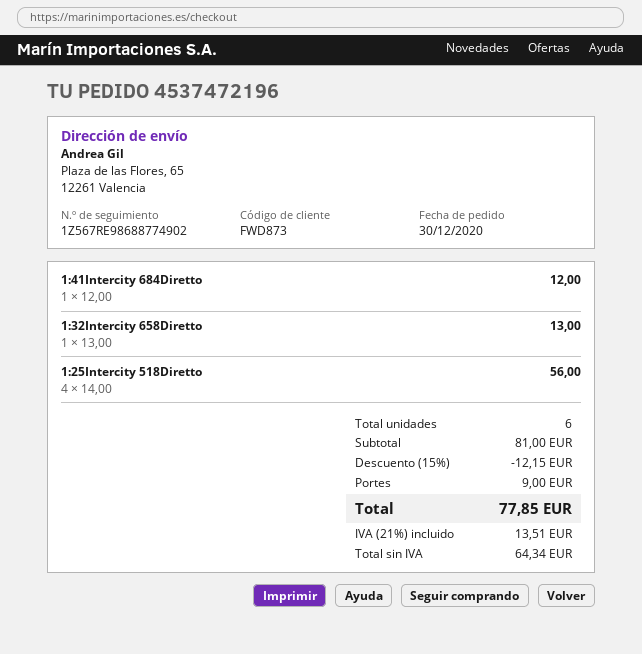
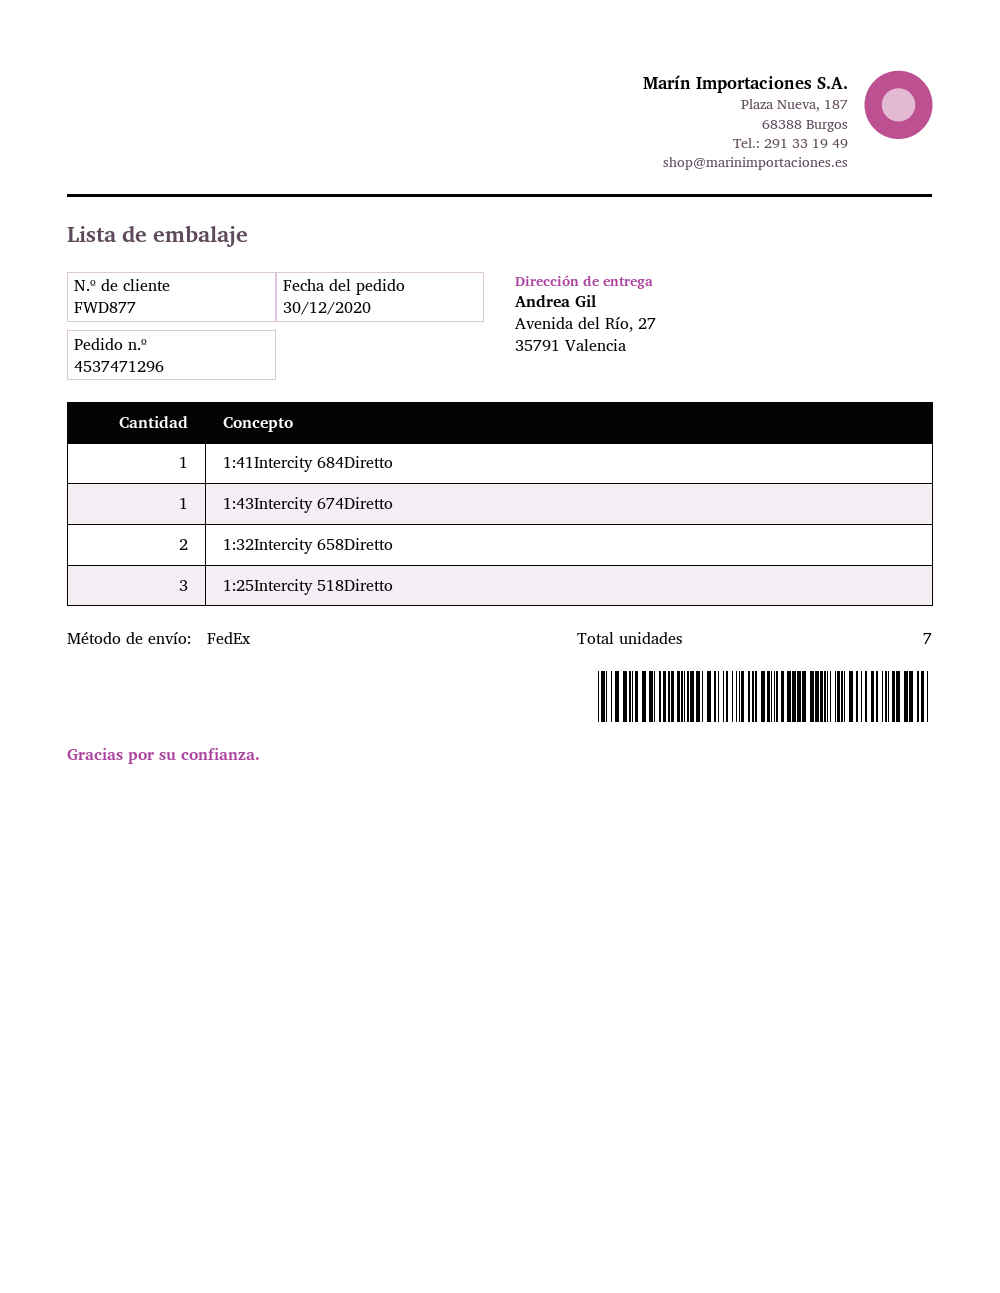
order number: 4537472196 -> 4537471296
customer number: FWD873 -> FWD877
ship to: Plaza de las Flores, 65, 12261 Valencia -> Avenida del Río, 27, 35791 Valencia
1:32Intercity 658Diretto: 1 -> 2
1:25Intercity 518Diretto: 4 -> 3
1:43Intercity 674Diretto: none -> 1
total quantity: 6 -> 7

